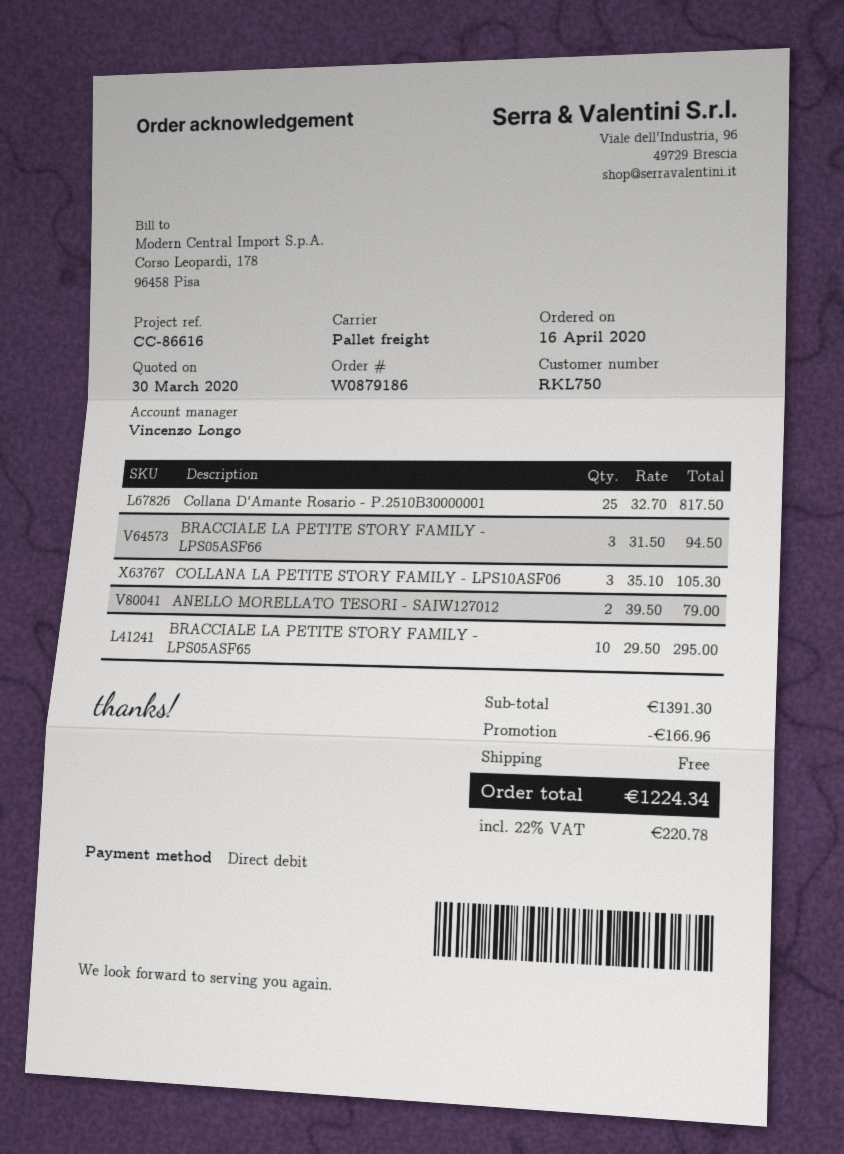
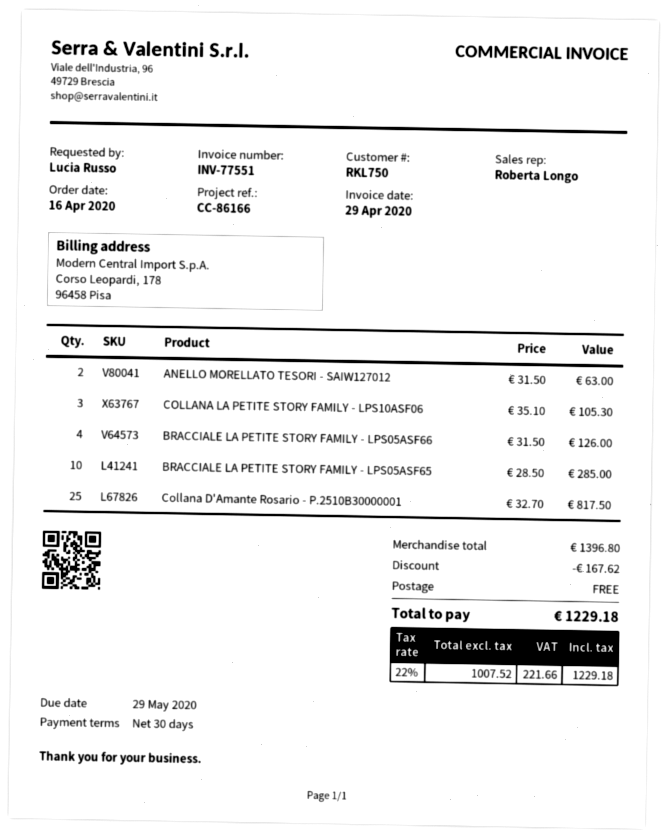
reference: CC-86616 -> CC-86166
sales rep: Vincenzo Longo -> Roberta Longo
BRACCIALE LA PETITE STORY FAMILY - LPS05ASF66: 3 x 31.50 = 94.50 -> 4 x 31.50 = 126.00
ANELLO MORELLATO TESORI - SAIW127012: 2 x 39.50 = 79.00 -> 2 x 31.50 = 63.00
BRACCIALE LA PETITE STORY FAMILY - LPS05ASF65: 10 x 29.50 = 295.00 -> 10 x 28.50 = 285.00
subtotal: 1391.30 -> 1396.80
discount: 166.96 -> 167.62
tax: 22% = 220.78 -> 22% = 221.66
total: 1224.34 -> 1229.18

